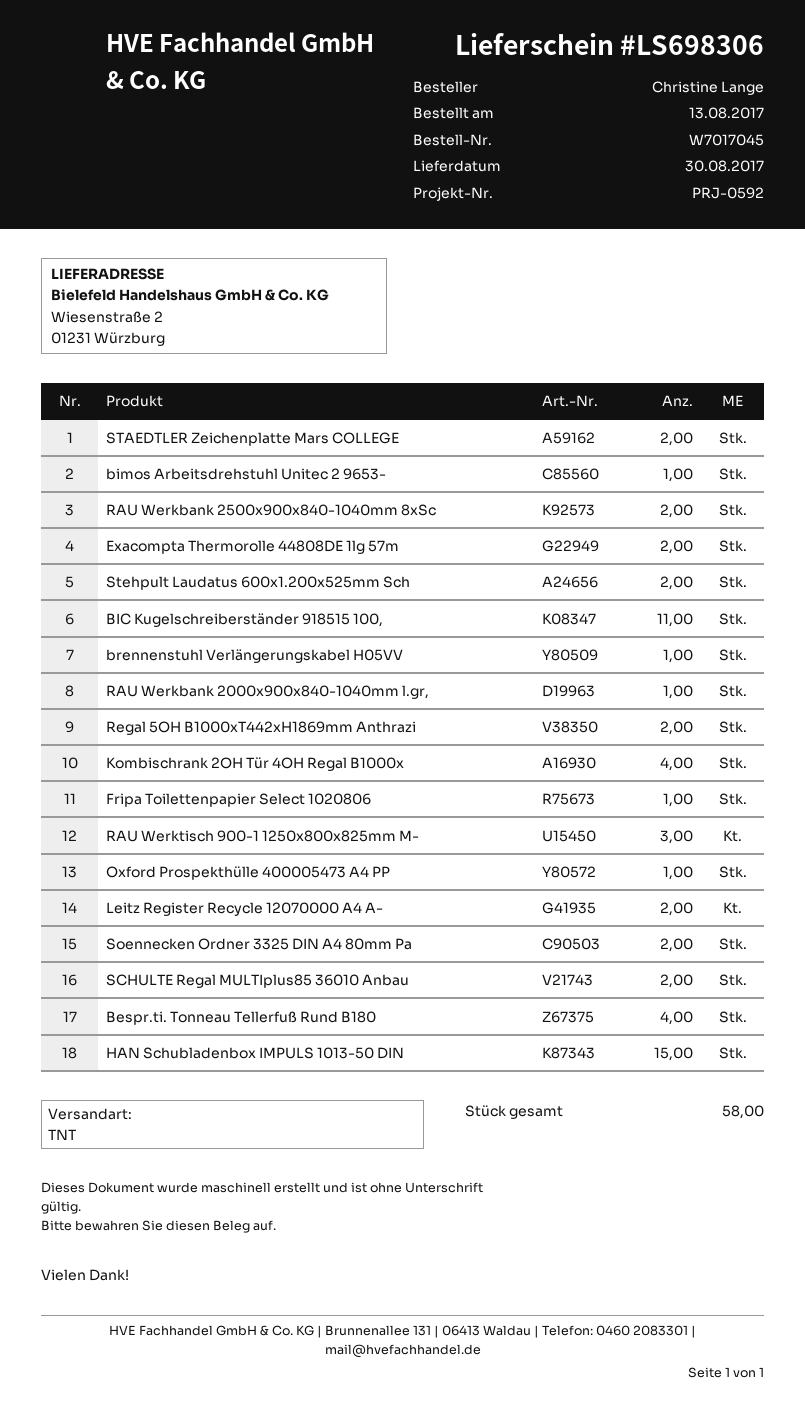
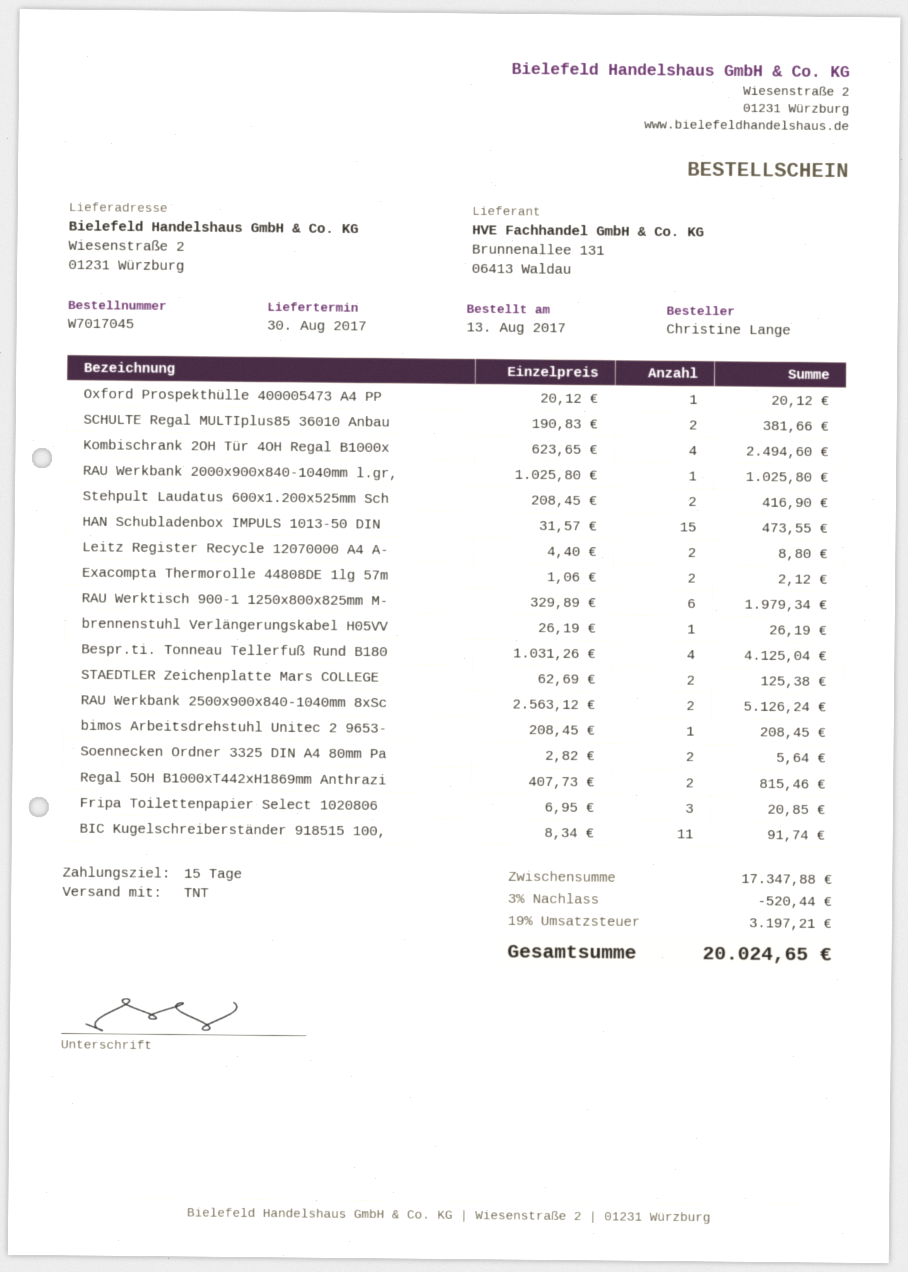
Fripa Toilettenpapier Select 1020806: 1 -> 3
RAU Werktisch 900-1 1250x800x825mm M-: 3 -> 6

